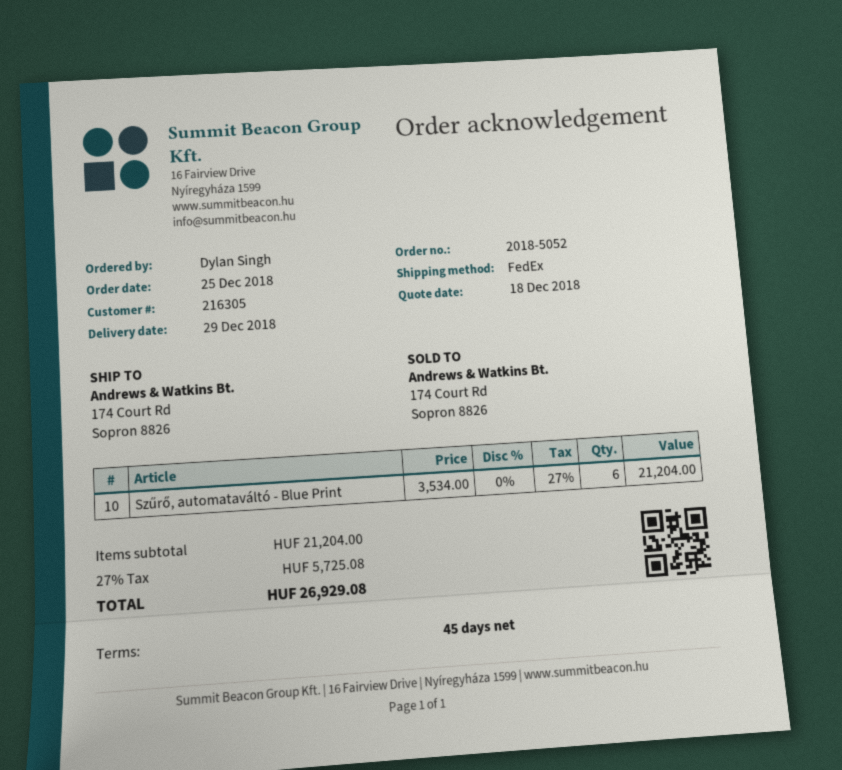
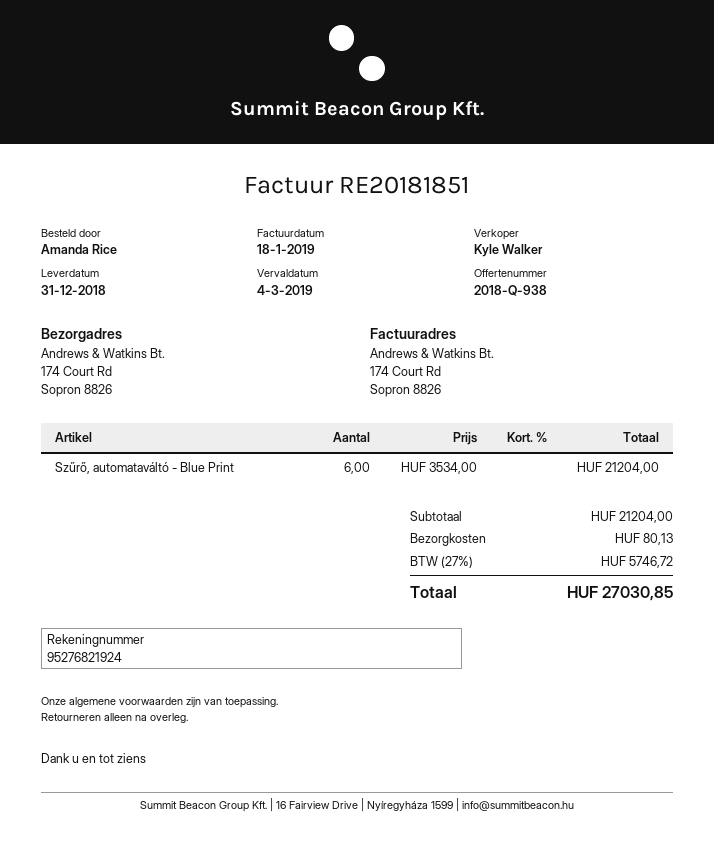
delivery date: 2018-12-29 -> 2018-12-31
ordered by: Dylan Singh -> Amanda Rice
shipping: none -> 80.13
tax: 27% = 5725.08 -> 27% = 5746.72
total: 26929.08 -> 27030.85

